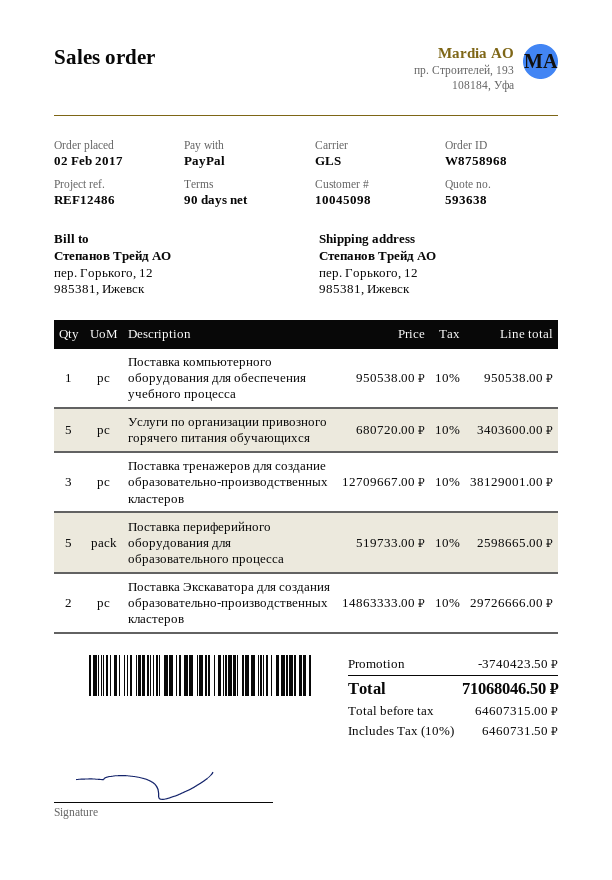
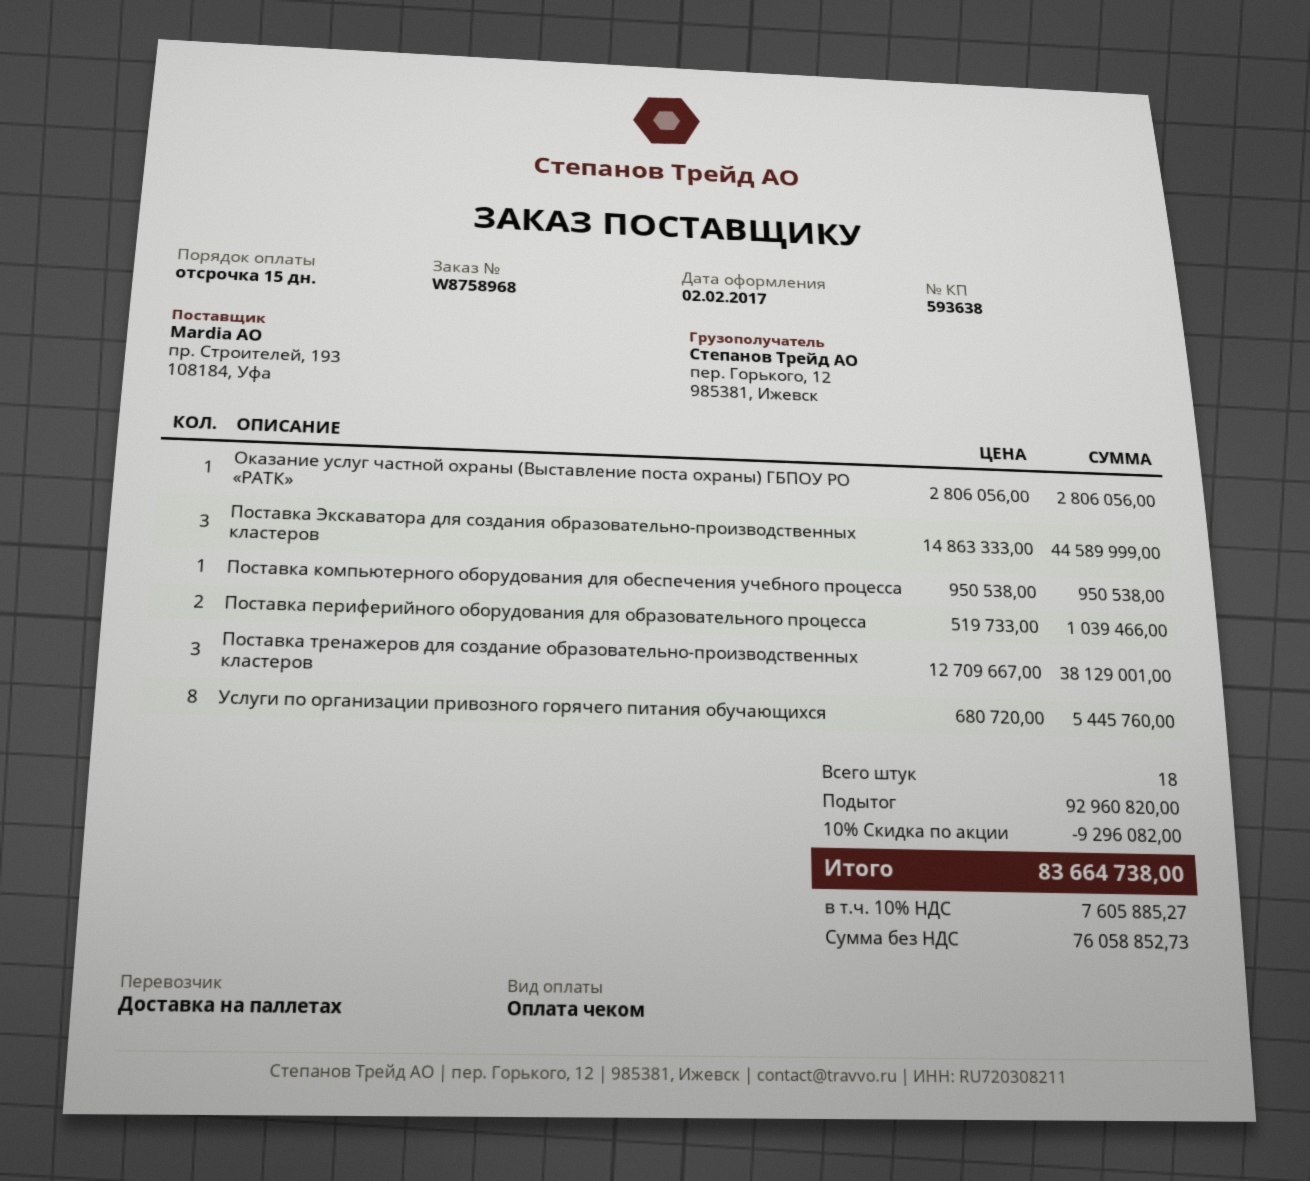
payment terms: 90 days -> 15 days
payment method: PayPal -> cheque
shipping method: GLS -> pallet freight
Услуги по организации привозного горячего питания обучающихся: 5 x 680720.00 = 3403600.00 -> 8 x 680720.00 = 5445760.00
Поставка периферийного оборудования для образовательного процесса: 5 x 519733.00 = 2598665.00 -> 2 x 519733.00 = 1039466.00
Поставка Экскаватора для создания образовательно-производственных кластеров: 2 x 14863333.00 = 29726666.00 -> 3 x 14863333.00 = 44589999.00
Оказание услуг частной охраны (Выставление поста охраны) ГБПОУ РО «РАТК»: none -> 1 x 2806056.00 = 2806056.00
discount: 3740423.50 -> 9296082.00
net: 64607315.00 -> 76058852.73
tax: 10% = 6460731.50 -> 10% = 7605885.27
total: 71068046.50 -> 83664738.00

